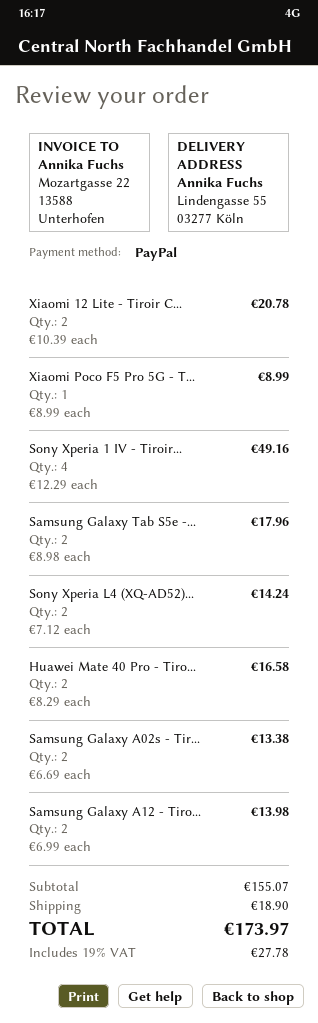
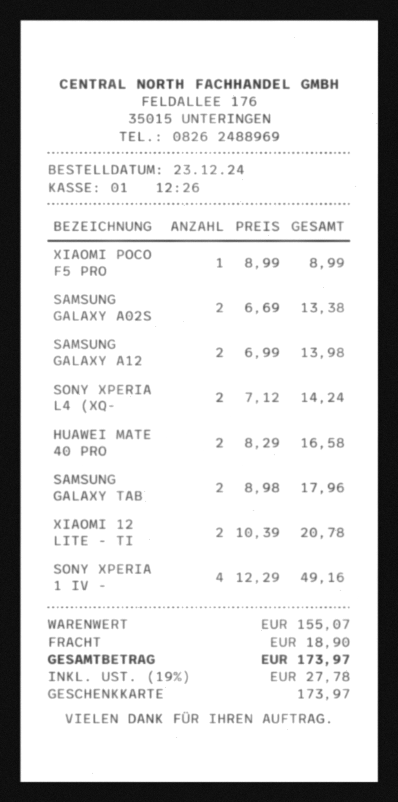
payment method: PayPal -> gift card

